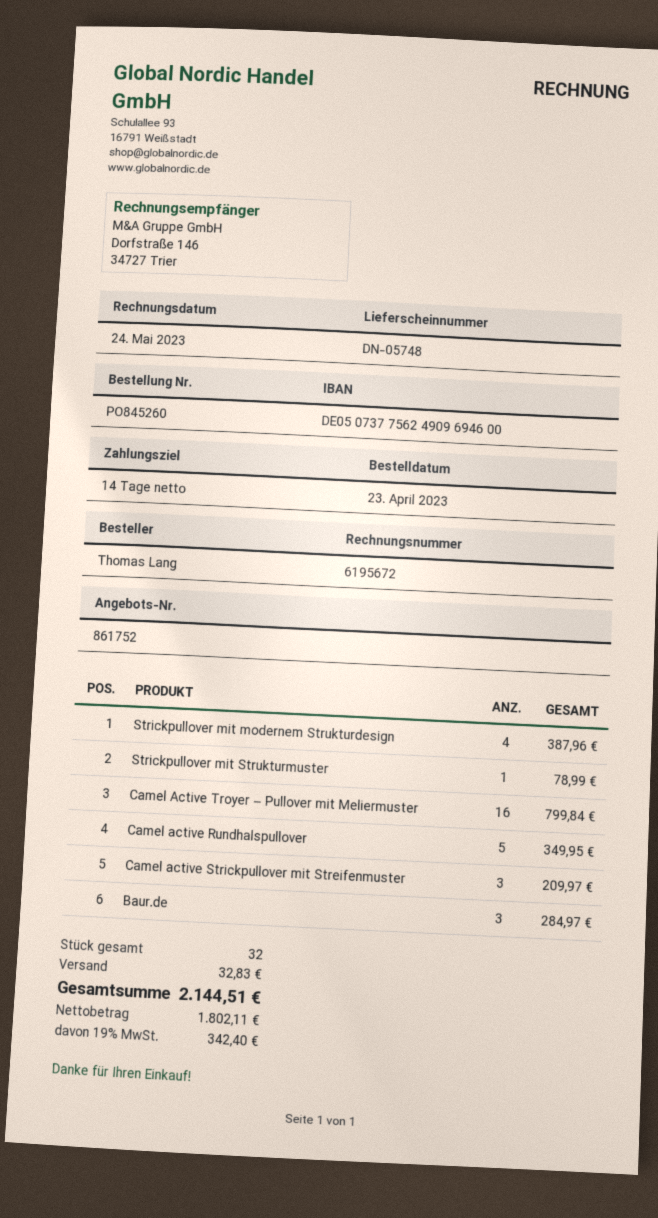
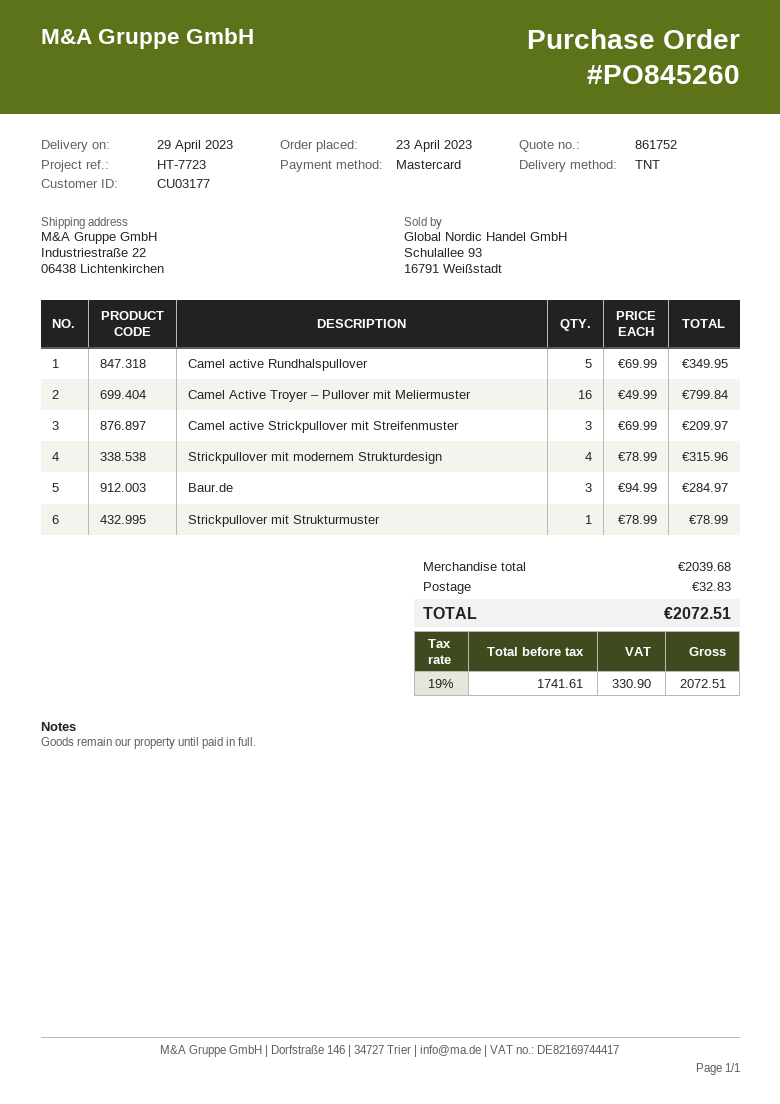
Strickpullover mit modernem Strukturdesign: 4 for 387.96 -> 4 for 315.96
net: 1802.11 -> 1741.61
tax: 19% = 342.40 -> 19% = 330.90
total: 2144.51 -> 2072.51

